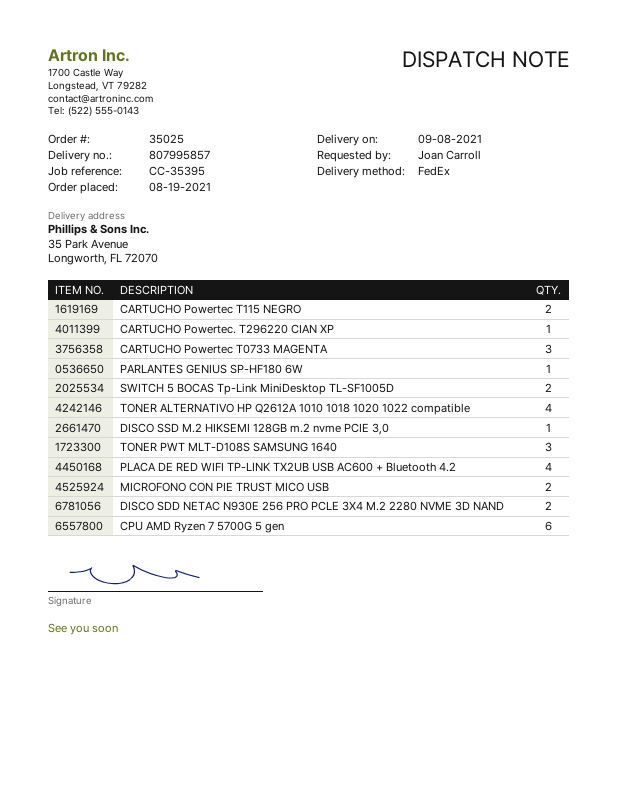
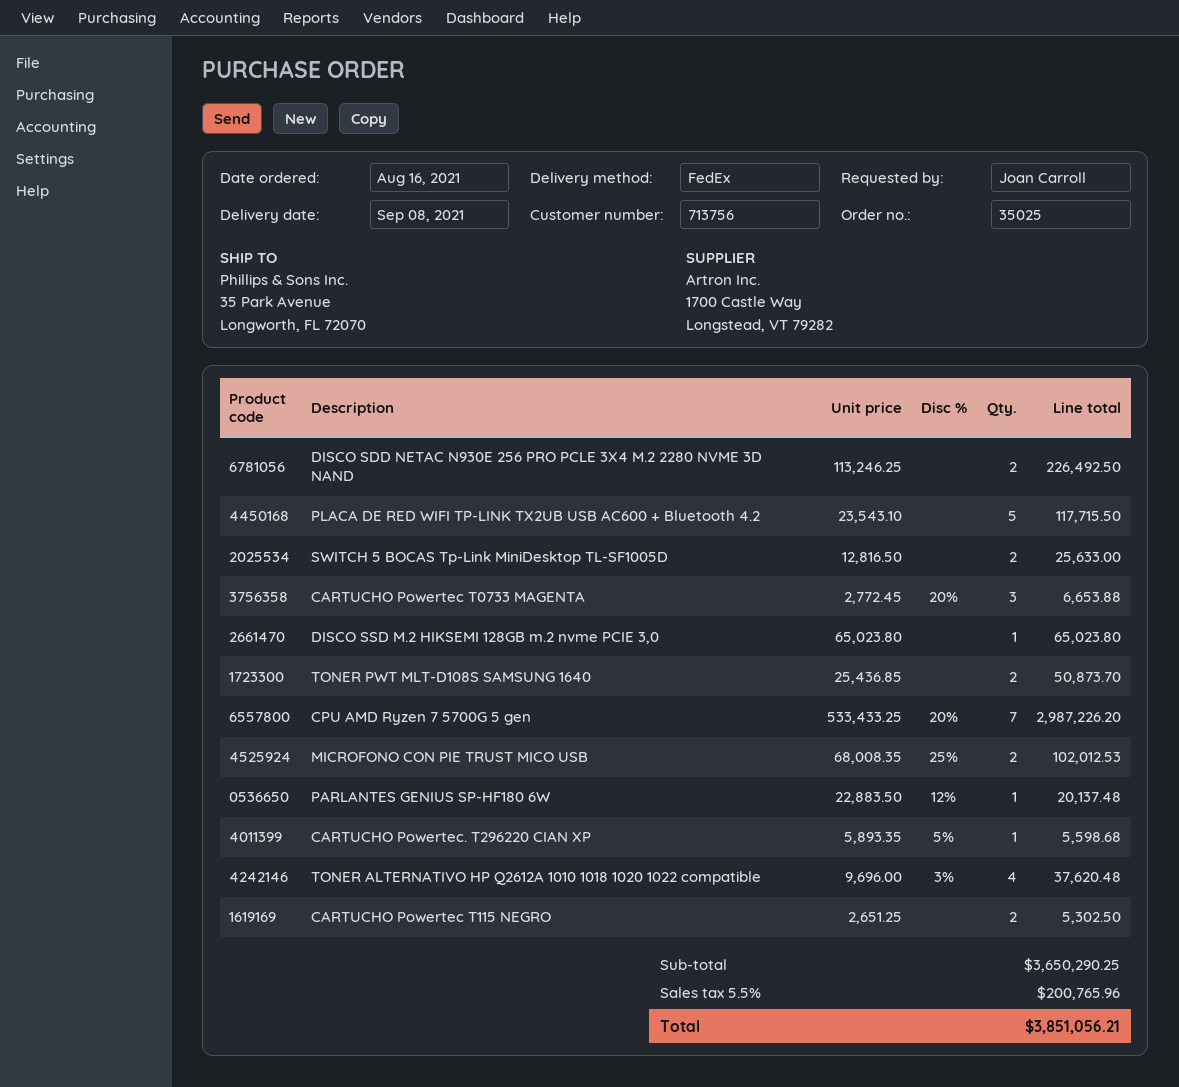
order date: 2021-08-19 -> 2021-08-16
TONER PWT MLT-D108S SAMSUNG 1640: 3 -> 2
PLACA DE RED WIFI TP-LINK TX2UB USB AC600 + Bluetooth 4.2: 4 -> 5
CPU AMD Ryzen 7 5700G 5 gen: 6 -> 7

